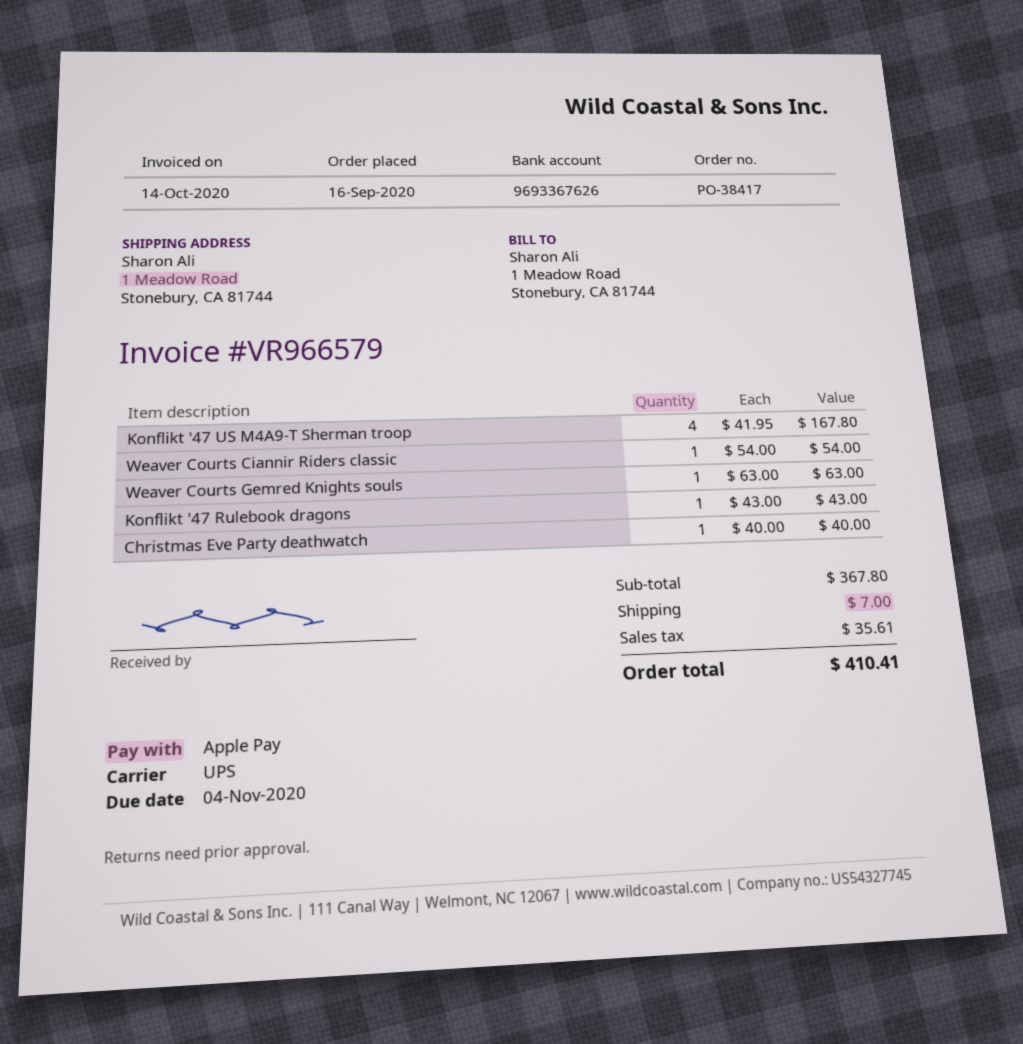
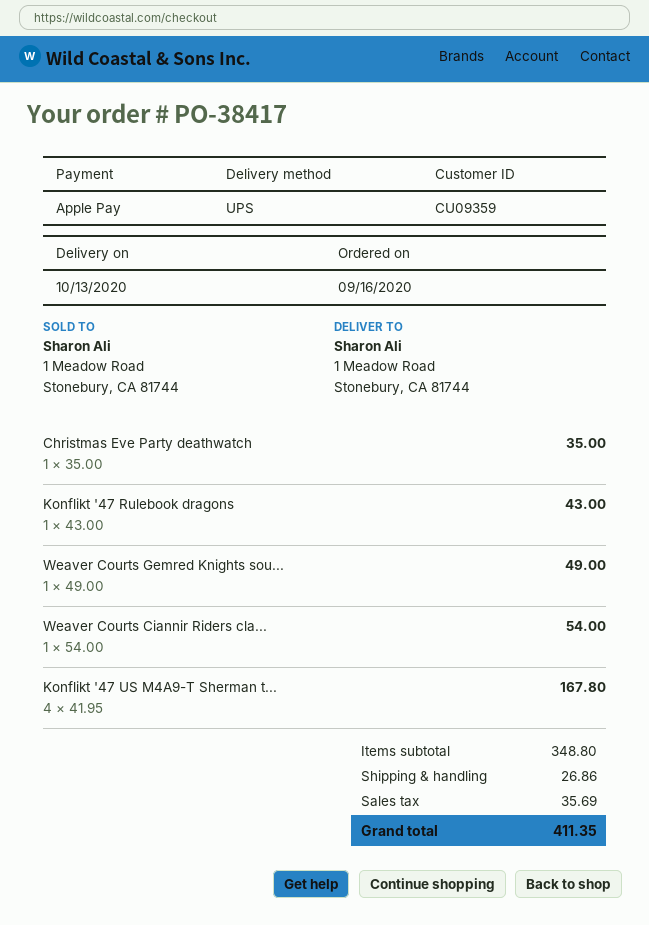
Weaver Courts Gemred Knights souls: 1 x 63.00 = 63.00 -> 1 x 49.00 = 49.00
Christmas Eve Party deathwatch: 1 x 40.00 = 40.00 -> 1 x 35.00 = 35.00
subtotal: 367.80 -> 348.80
shipping: 7.00 -> 26.86
tax: 35.61 -> 35.69
total: 410.41 -> 411.35

